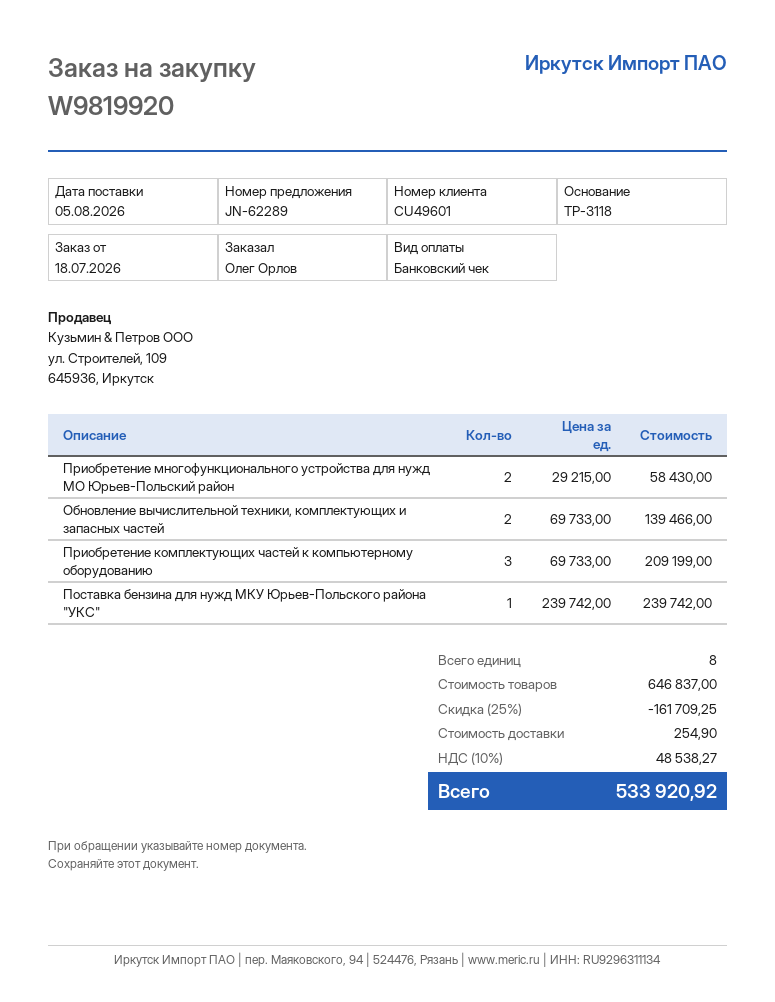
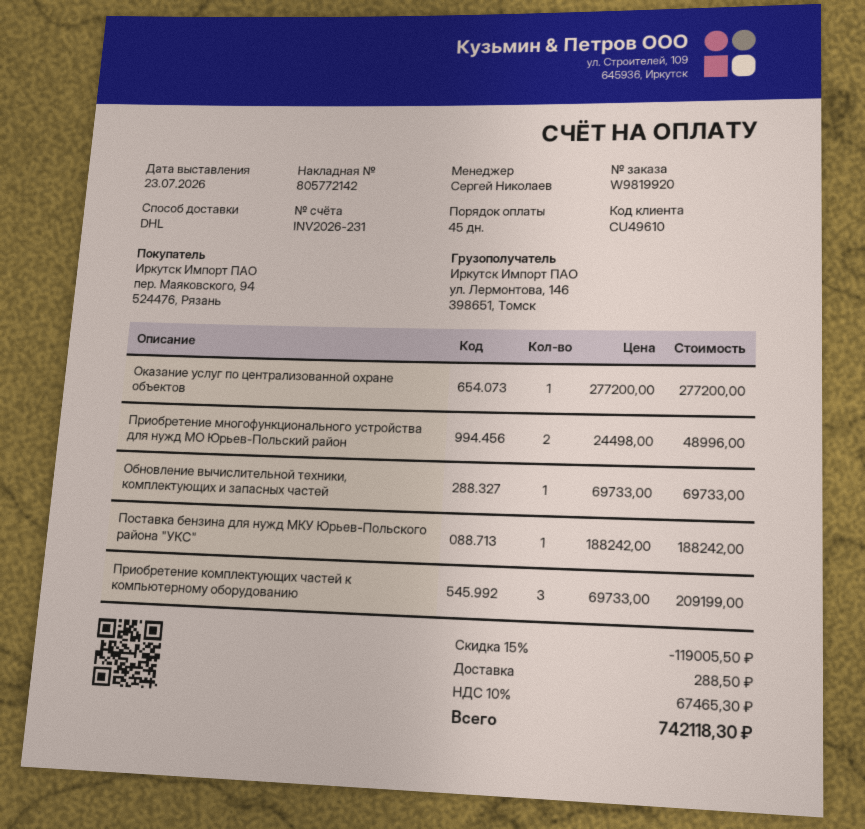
customer number: CU49601 -> CU49610
Приобретение многофункционального устройства для нужд МО Юрьев-Польский район: 2 x 29215.00 = 58430.00 -> 2 x 24498.00 = 48996.00
Обновление вычислительной техники, комплектующих и запасных частей: 2 x 69733.00 = 139466.00 -> 1 x 69733.00 = 69733.00
Поставка бензина для нужд МКУ Юрьев-Польского района "УКС": 1 x 239742.00 = 239742.00 -> 1 x 188242.00 = 188242.00
Оказание услуг по централизованной охране объектов: none -> 1 x 277200.00 = 277200.00
discount: 25% = 161709.25 -> 15% = 119005.50
shipping: 254.90 -> 288.50
tax: 10% = 48538.27 -> 10% = 67465.30
total: 533920.92 -> 742118.30

